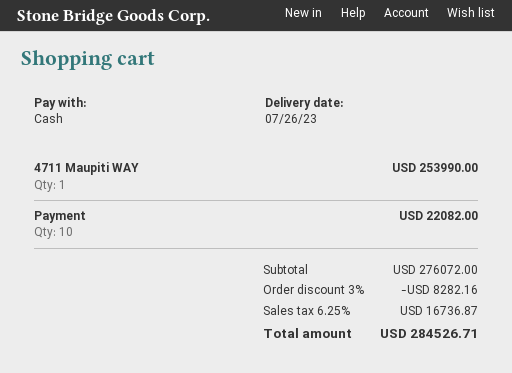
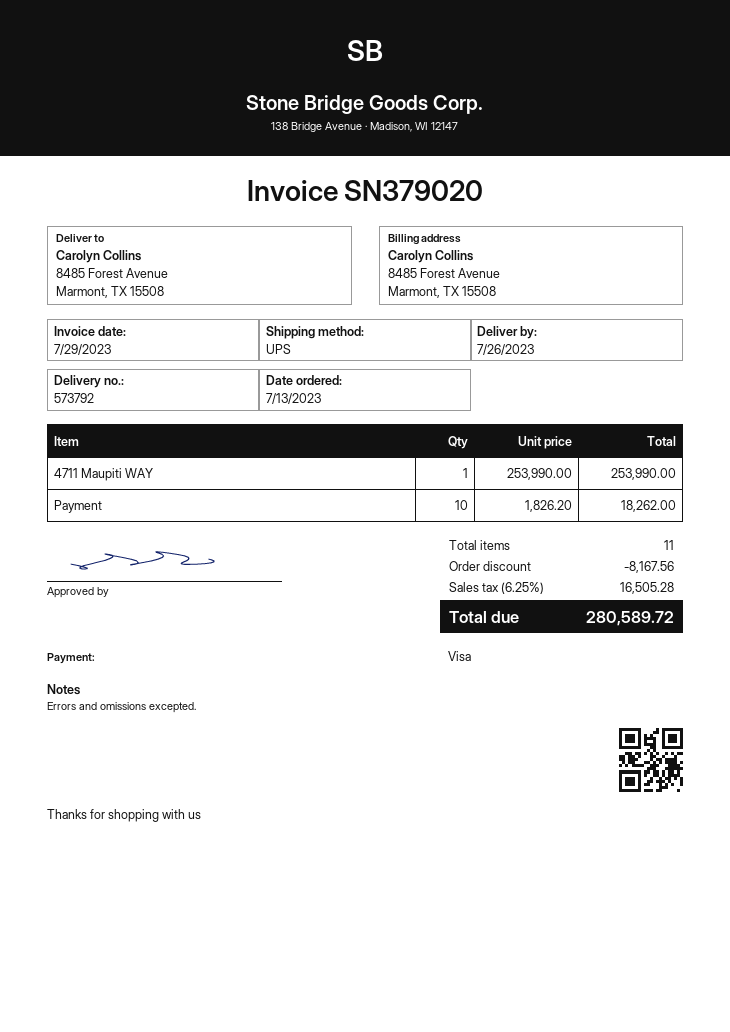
payment method: cash -> Visa
Payment: 10 for 22082.00 -> 10 for 18262.00
discount: 8282.16 -> 8167.56
tax: 6.25% = 16736.87 -> 6.25% = 16505.28
total: 284526.71 -> 280589.72

